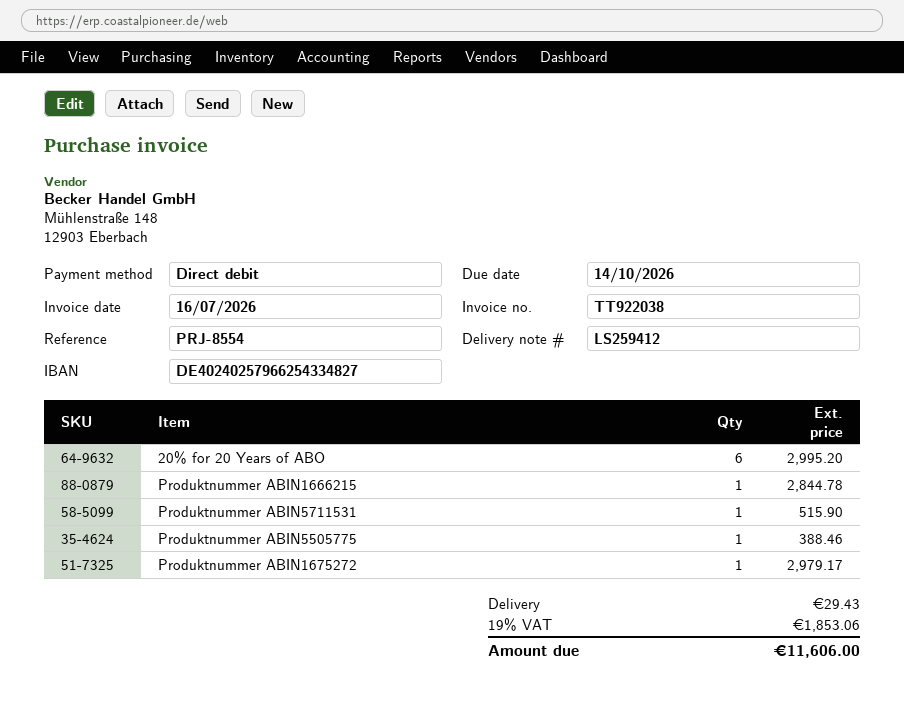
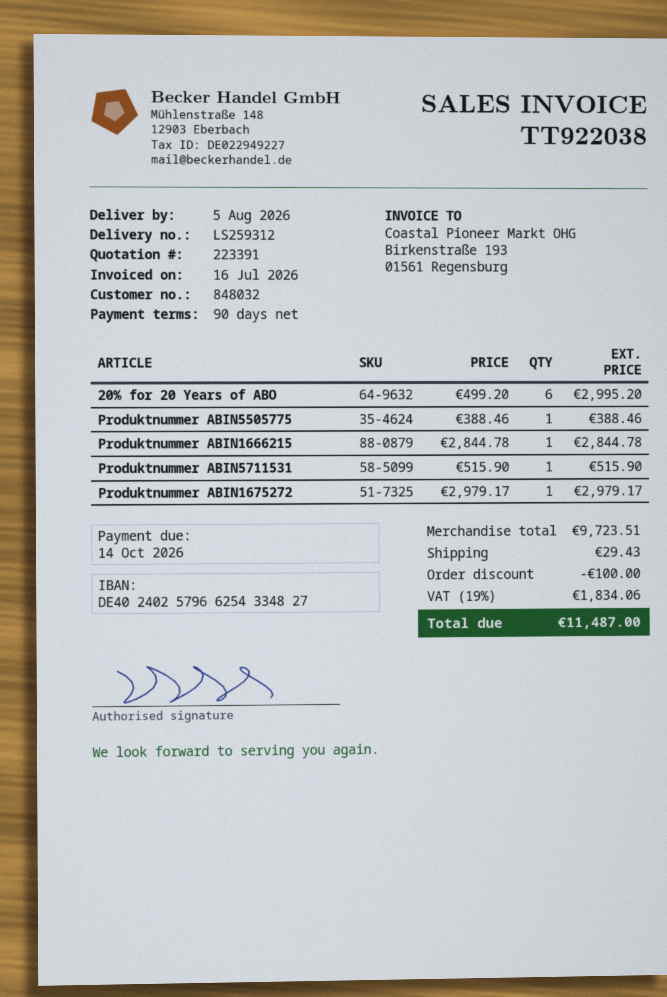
delivery note number: LS259412 -> LS259312
discount: none -> 100.00
tax: 19% = 1853.06 -> 19% = 1834.06
total: 11606.00 -> 11487.00

